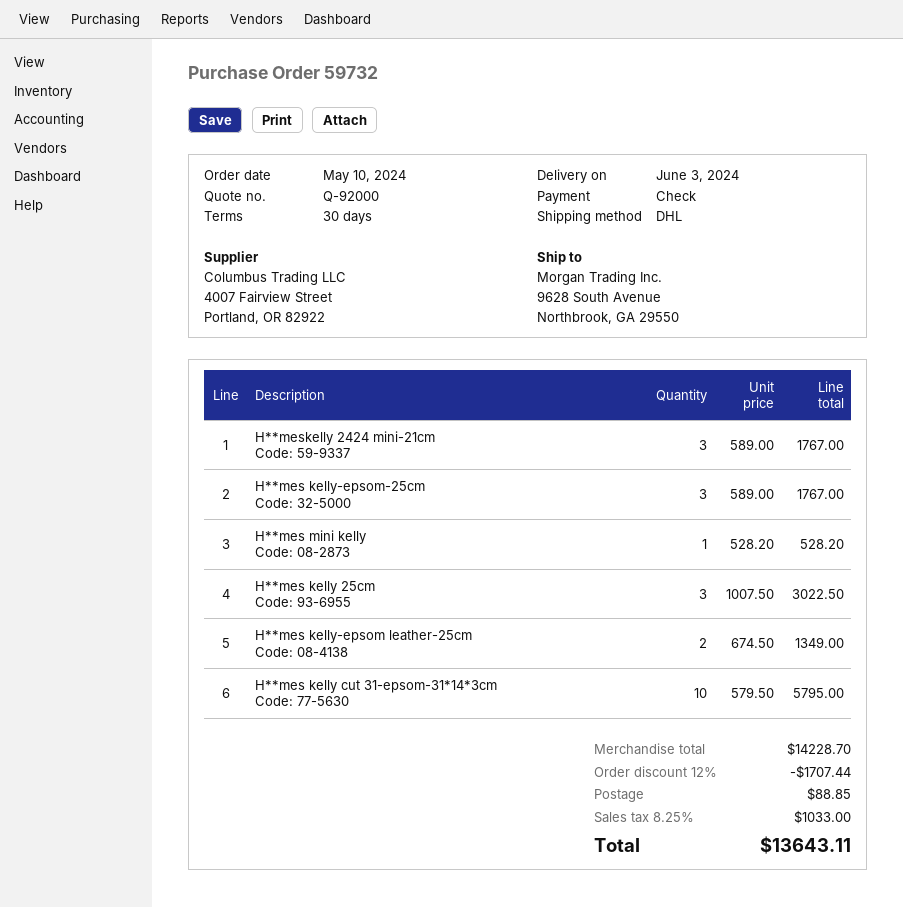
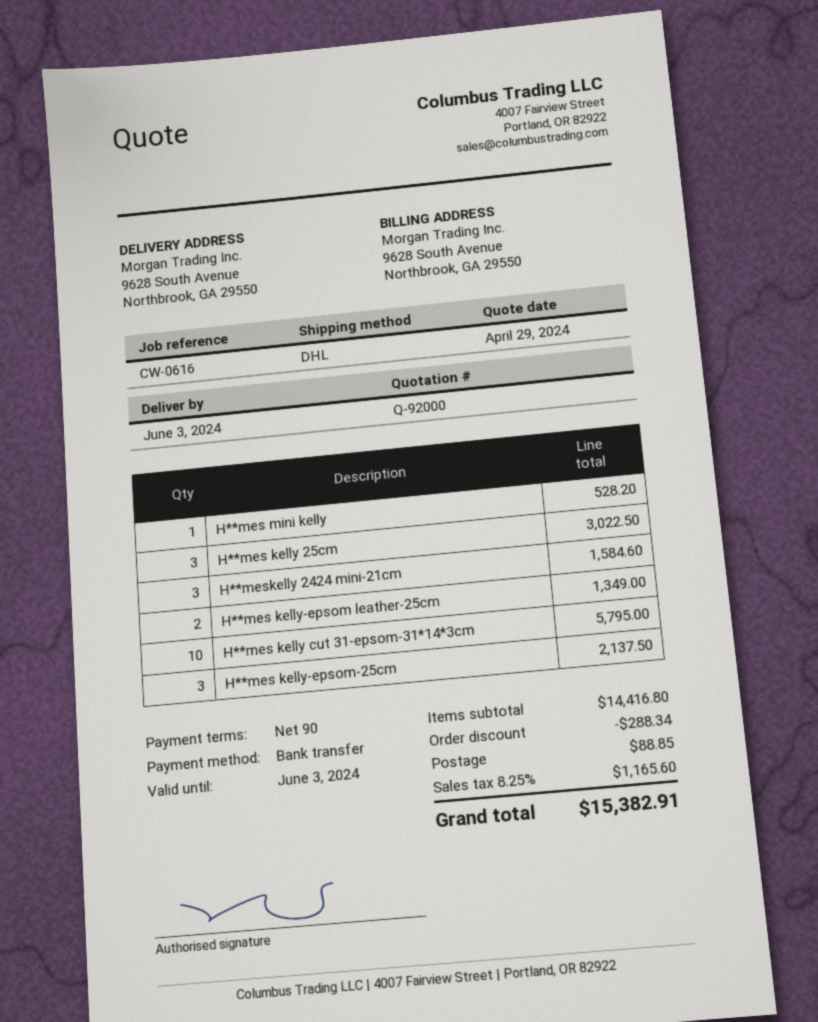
payment terms: 30 days -> 90 days
payment method: cheque -> bank transfer
H**meskelly 2424 mini-21cm: 3 for 1767.00 -> 3 for 1584.60
H**mes kelly-epsom-25cm: 3 for 1767.00 -> 3 for 2137.50
subtotal: 14228.70 -> 14416.80
discount: 1707.44 -> 288.34
tax: 8.25% = 1033.00 -> 8.25% = 1165.60
total: 13643.11 -> 15382.91

